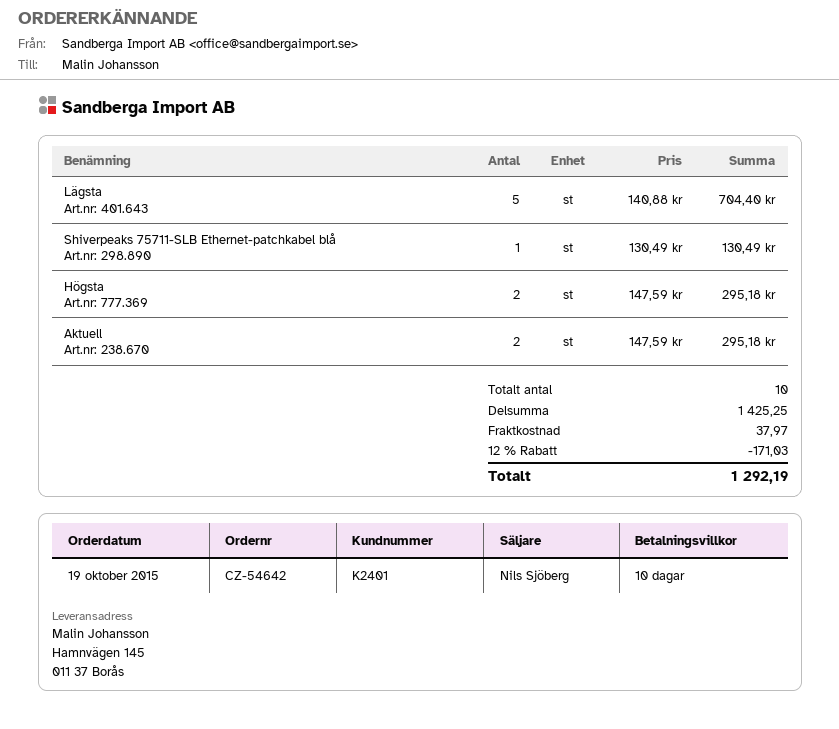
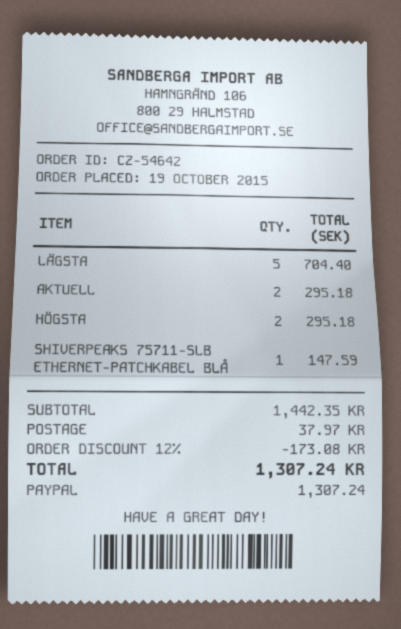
Shiverpeaks 75711-SLB Ethernet-patchkabel blå: 1 for 130.49 -> 1 for 147.59
subtotal: 1425.25 -> 1442.35
discount: 12% = 171.03 -> 12% = 173.08
total: 1292.19 -> 1307.24

